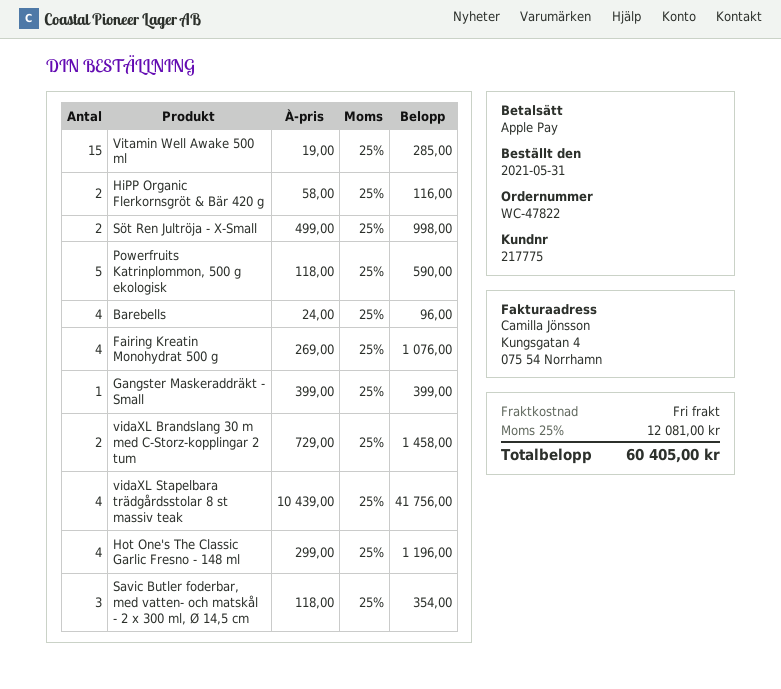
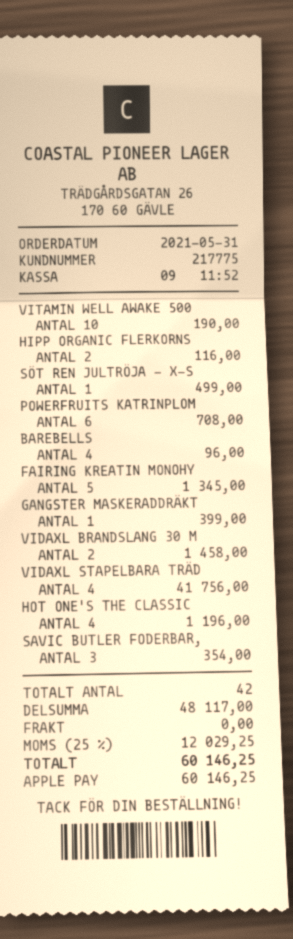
Vitamin Well Awake 500 ml: 15 for 285.00 -> 10 for 190.00
Söt Ren Jultröja - X-Small: 2 for 998.00 -> 1 for 499.00
Powerfruits Katrinplommon, 500 g ekologisk: 5 for 590.00 -> 6 for 708.00
Fairing Kreatin Monohydrat 500 g: 4 for 1076.00 -> 5 for 1345.00
tax: 25% = 12081.00 -> 25% = 12029.25
total: 60405.00 -> 60146.25

